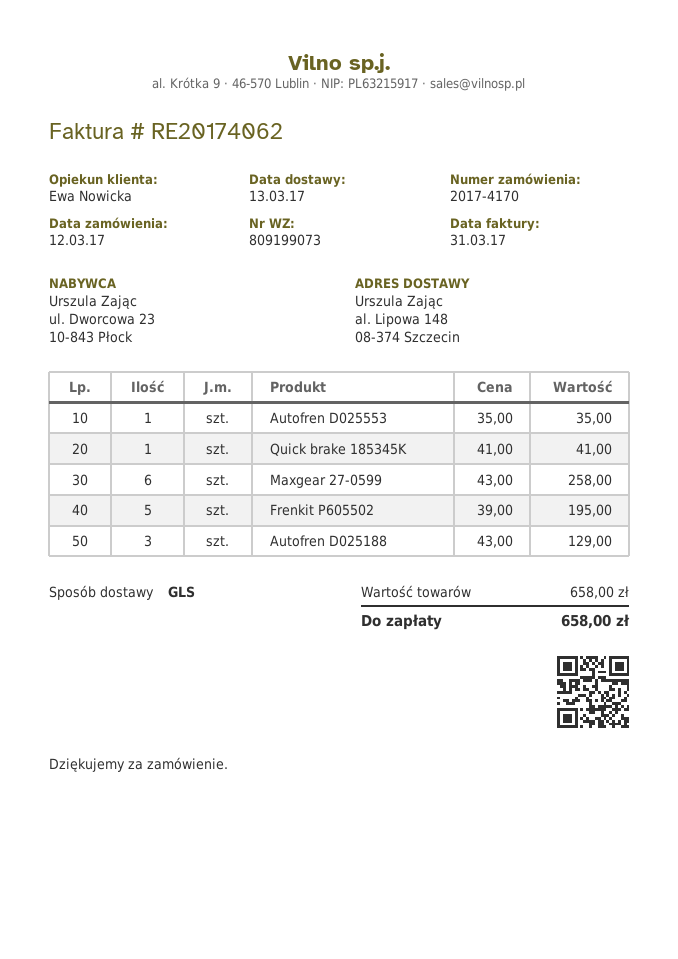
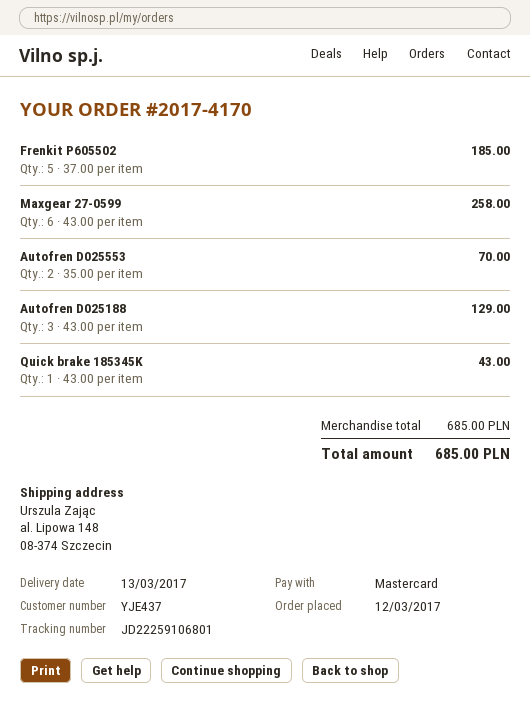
Autofren D025553: 1 x 35.00 = 35.00 -> 2 x 35.00 = 70.00
Quick brake 185345K: 1 x 41.00 = 41.00 -> 1 x 43.00 = 43.00
Frenkit P605502: 5 x 39.00 = 195.00 -> 5 x 37.00 = 185.00
subtotal: 658.00 -> 685.00
total: 658.00 -> 685.00

